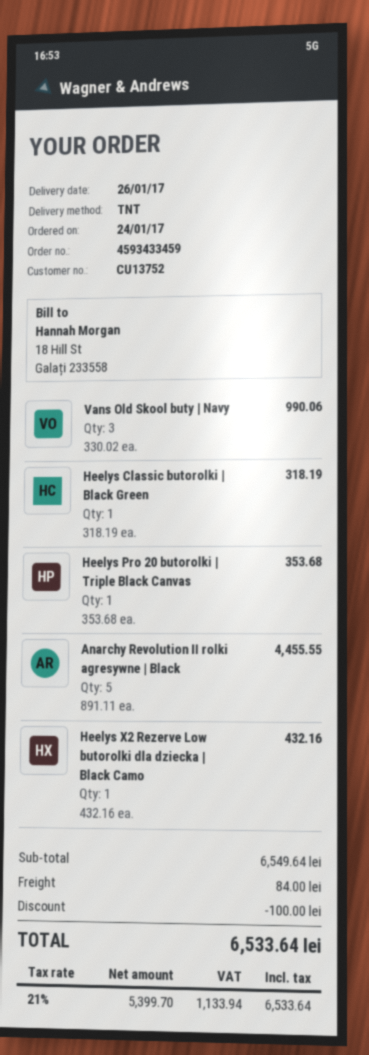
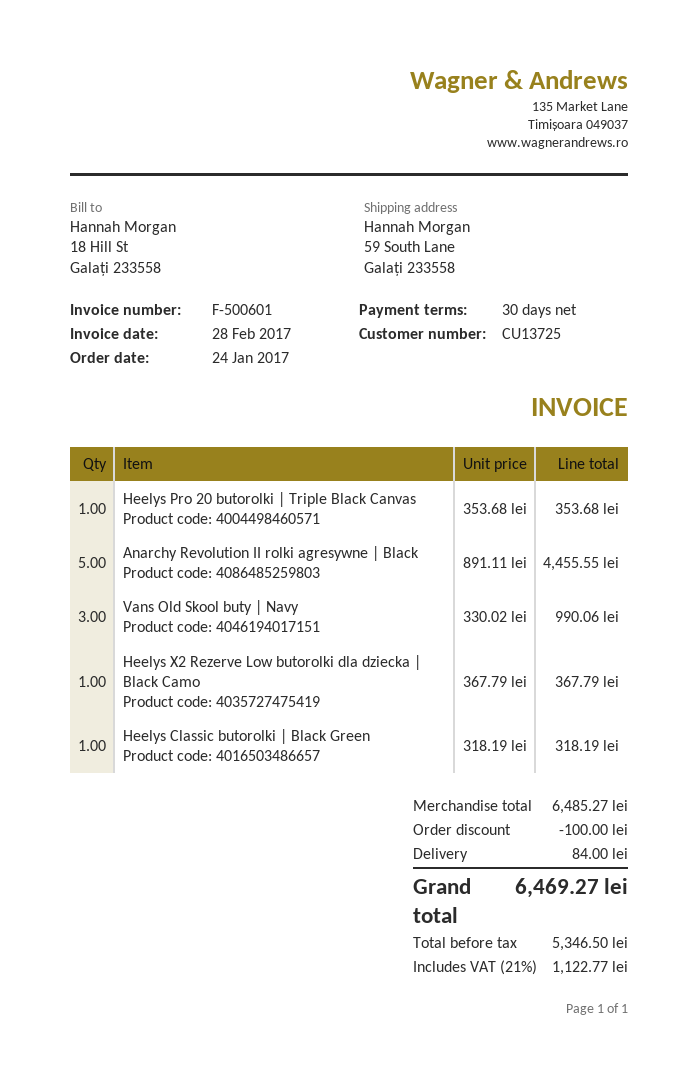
customer number: CU13752 -> CU13725
Heelys X2 Rezerve Low butorolki dla dziecka | Black Camo: 1 x 432.16 = 432.16 -> 1 x 367.79 = 367.79
subtotal: 6549.64 -> 6485.27
net: 5399.70 -> 5346.50
tax: 21% = 1133.94 -> 21% = 1122.77
total: 6533.64 -> 6469.27

